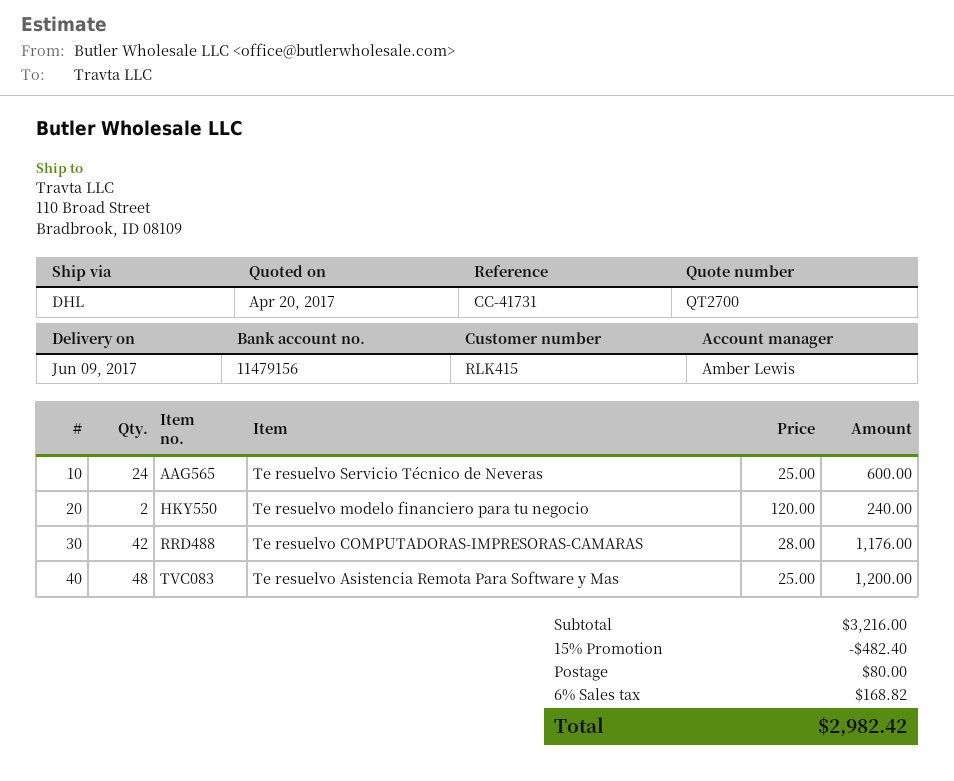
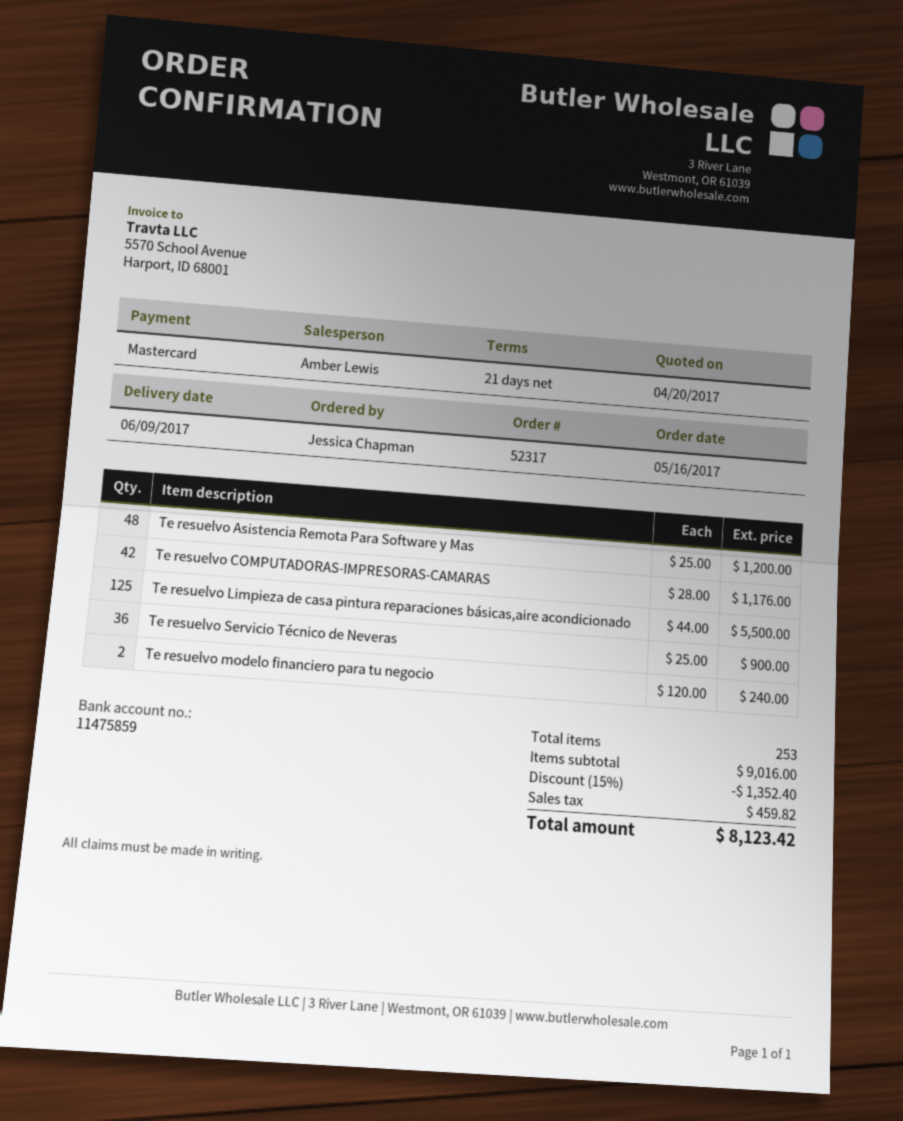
bank account: 11479156 -> 11475859
Te resuelvo Servicio Técnico de Neveras: 24 x 25.00 = 600.00 -> 36 x 25.00 = 900.00
Te resuelvo Limpieza de casa pintura reparaciones básicas,aire acondicionado: none -> 125 x 44.00 = 5500.00
subtotal: 3216.00 -> 9016.00
discount: 15% = 482.40 -> 15% = 1352.40
shipping: 80.00 -> none
tax: 168.82 -> 459.82
total: 2982.42 -> 8123.42

